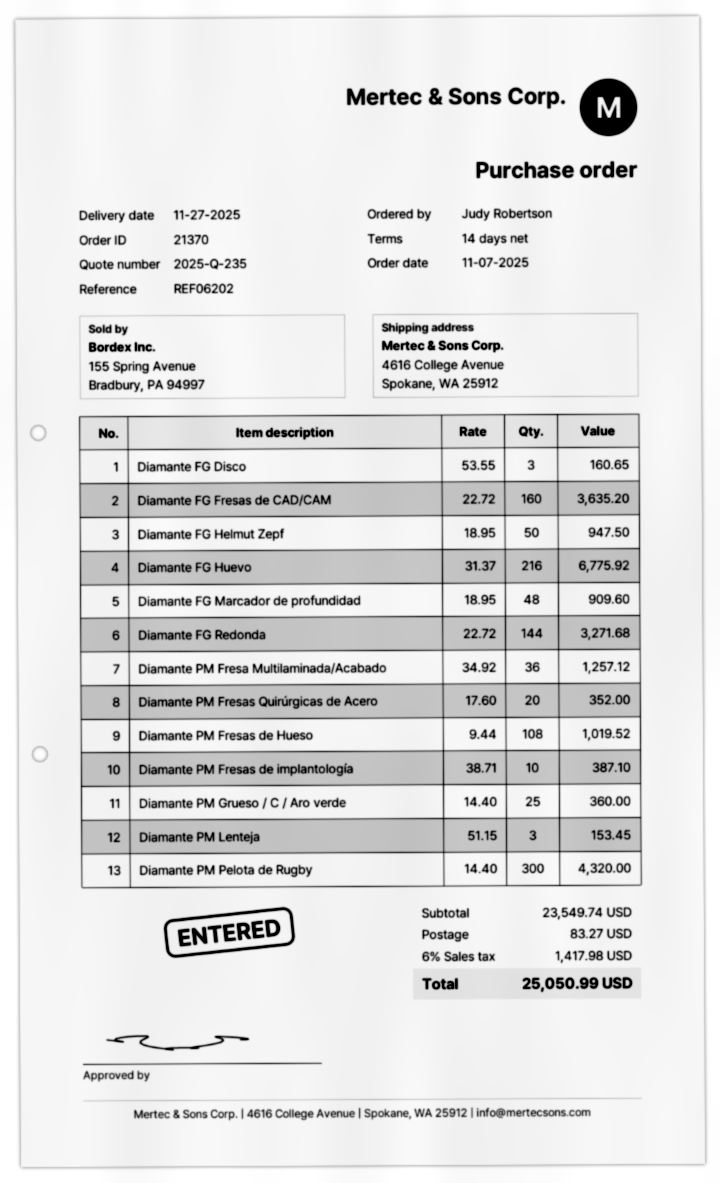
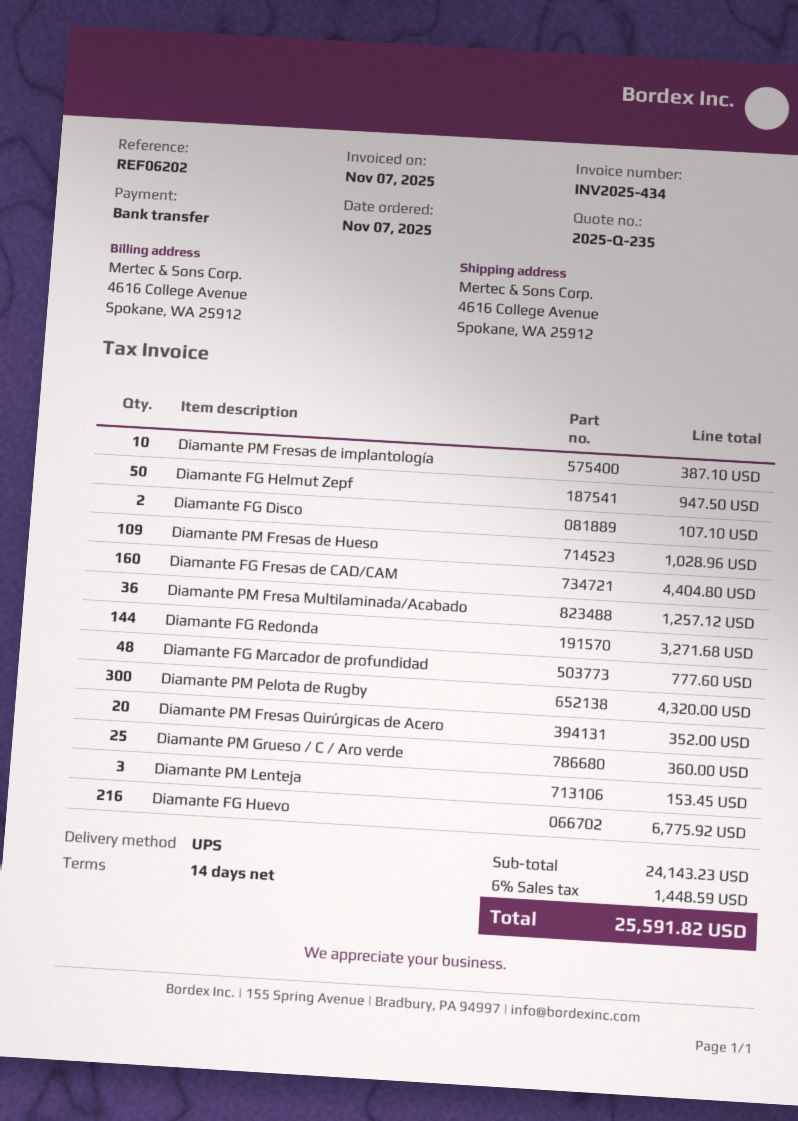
Diamante FG Disco: 3 for 160.65 -> 2 for 107.10
Diamante FG Fresas de CAD/CAM: 160 for 3635.20 -> 160 for 4404.80
Diamante FG Marcador de profundidad: 48 for 909.60 -> 48 for 777.60
Diamante PM Fresas de Hueso: 108 for 1019.52 -> 109 for 1028.96
subtotal: 23549.74 -> 24143.23
shipping: 83.27 -> none
tax: 6% = 1417.98 -> 6% = 1448.59
total: 25050.99 -> 25591.82

